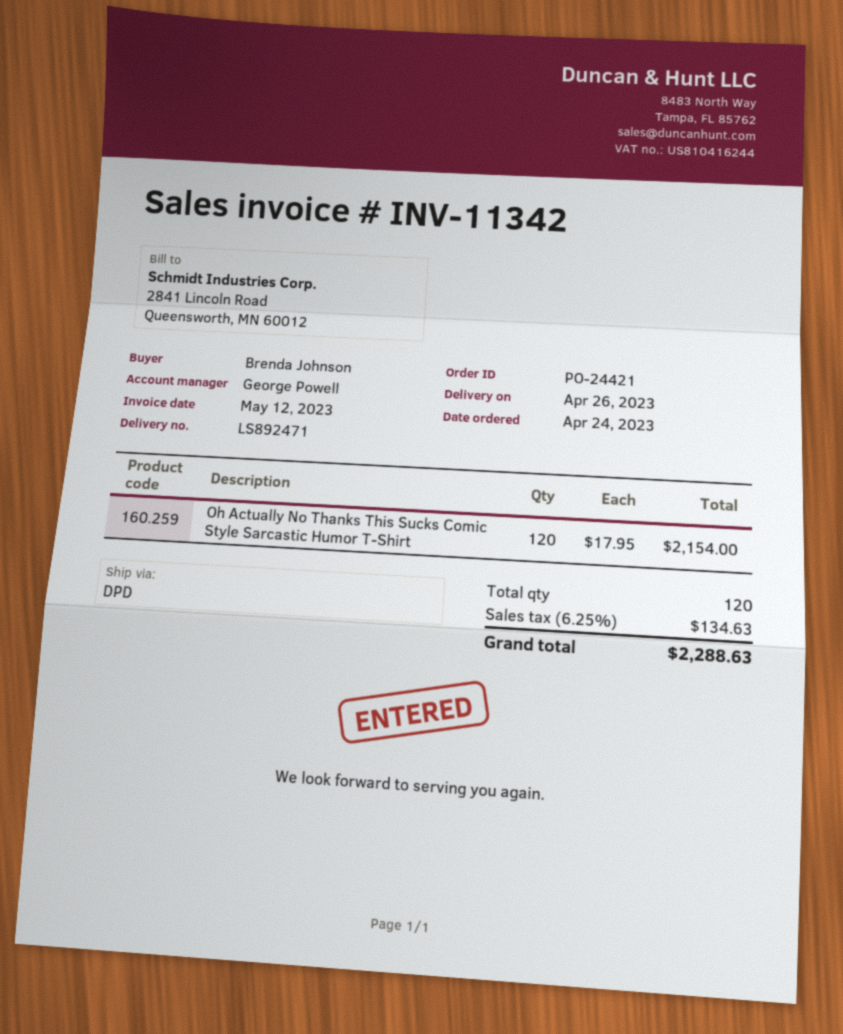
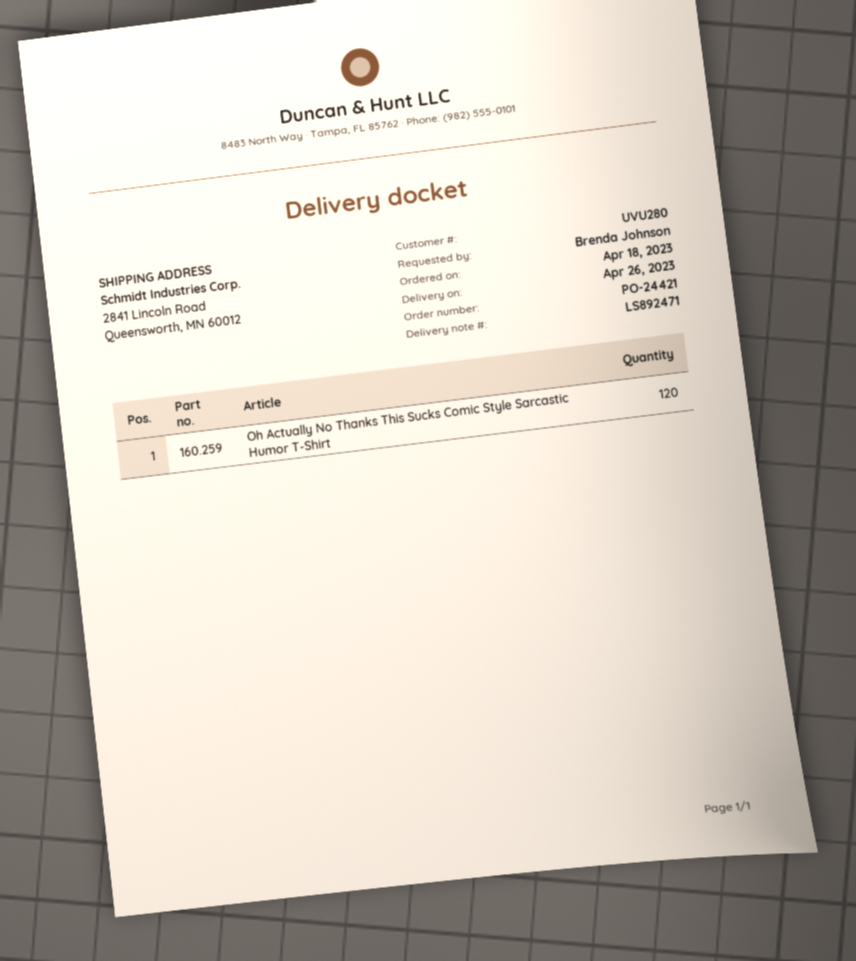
order date: 2023-04-24 -> 2023-04-18

